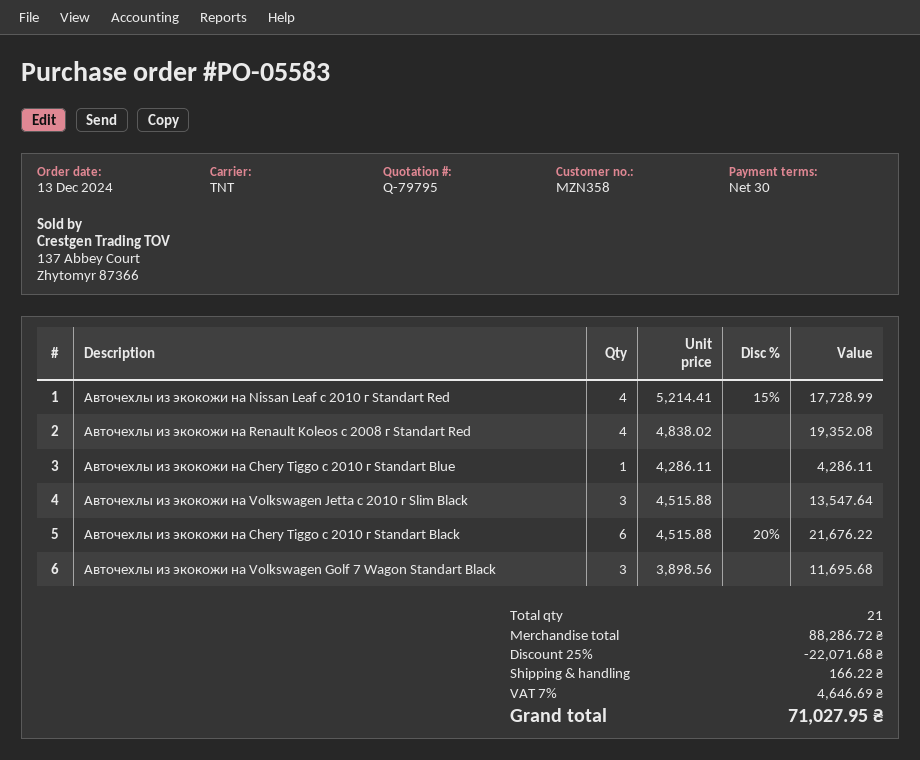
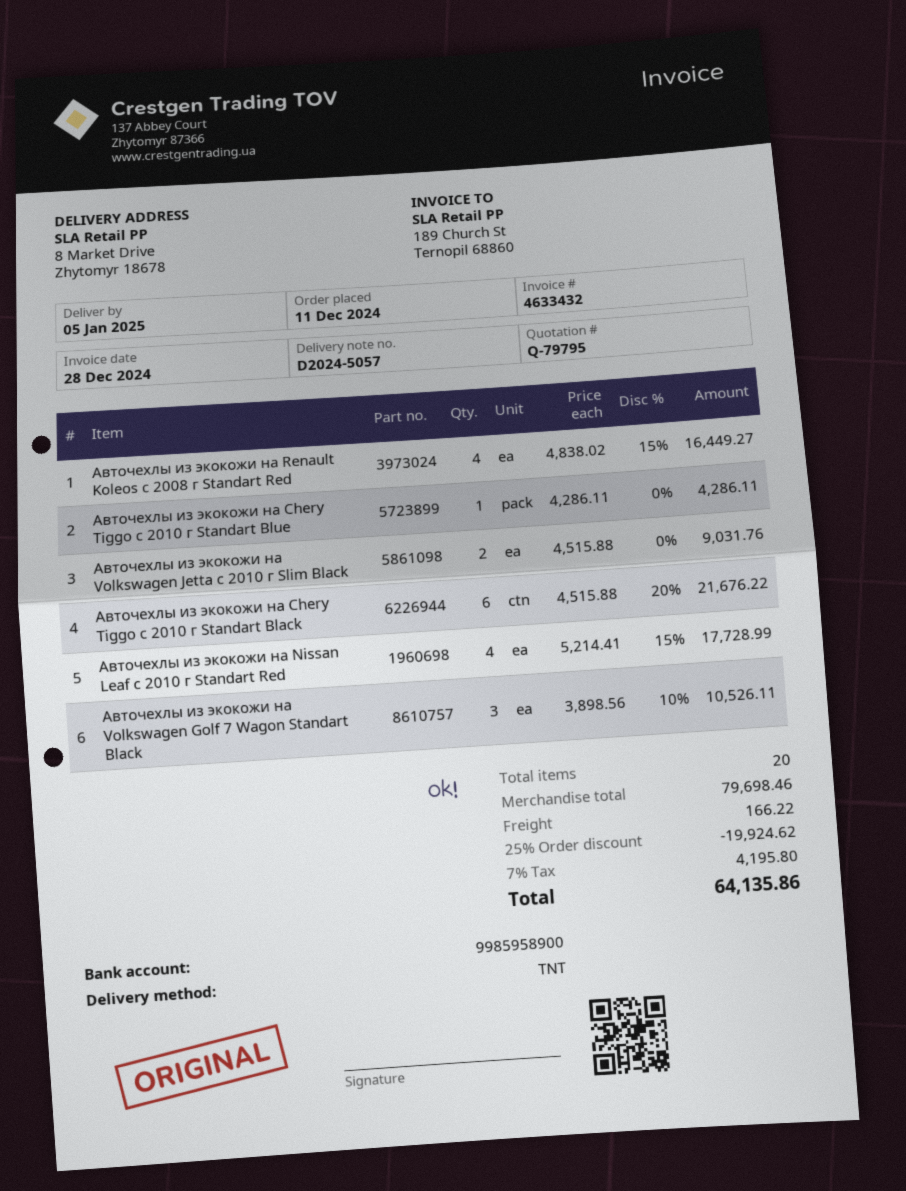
order date: 2024-12-13 -> 2024-12-11
Авточехлы из экокожи на Renault Koleos c 2008 г Standart Red: 4 x 4838.02 = 19352.08 -> 4 x 4838.02 - 15% = 16449.27
Авточехлы из экокожи на Volkswagen Jetta с 2010 г Slim Black: 3 x 4515.88 = 13547.64 -> 2 x 4515.88 = 9031.76
Авточехлы из экокожи на Volkswagen Golf 7 Wagon Standart Black: 3 x 3898.56 = 11695.68 -> 3 x 3898.56 - 10% = 10526.11
total quantity: 21 -> 20
subtotal: 88286.72 -> 79698.46
discount: 25% = 22071.68 -> 25% = 19924.62
tax: 7% = 4646.69 -> 7% = 4195.80
total: 71027.95 -> 64135.86

